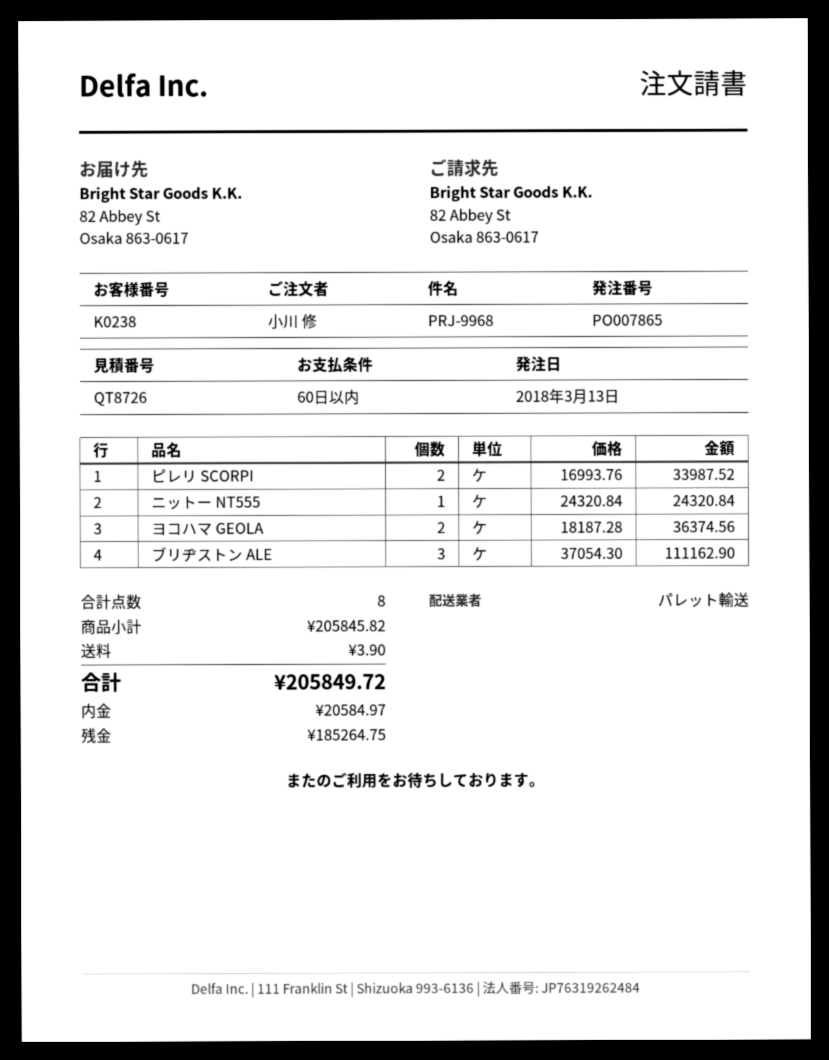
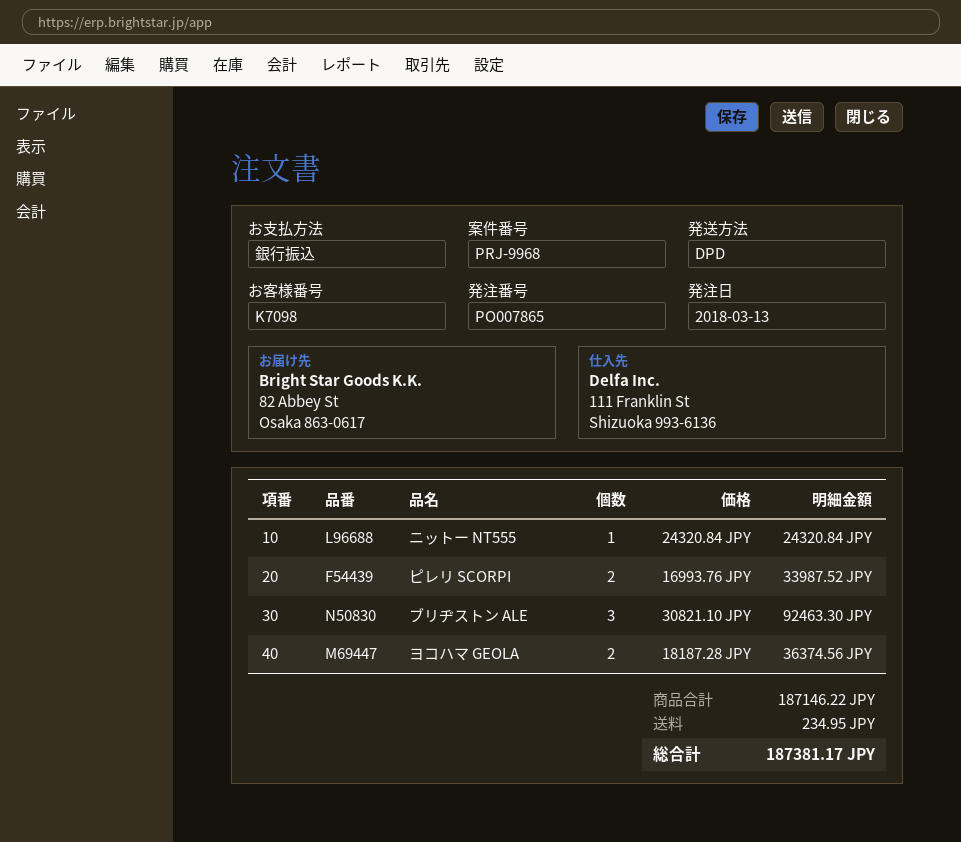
customer number: K0238 -> K7098
shipping method: pallet freight -> DPD
ブリヂストン ALE: 3 x 37054.30 = 111162.90 -> 3 x 30821.10 = 92463.30
subtotal: 205845.82 -> 187146.22
shipping: 3.90 -> 234.95
total: 205849.72 -> 187381.17

